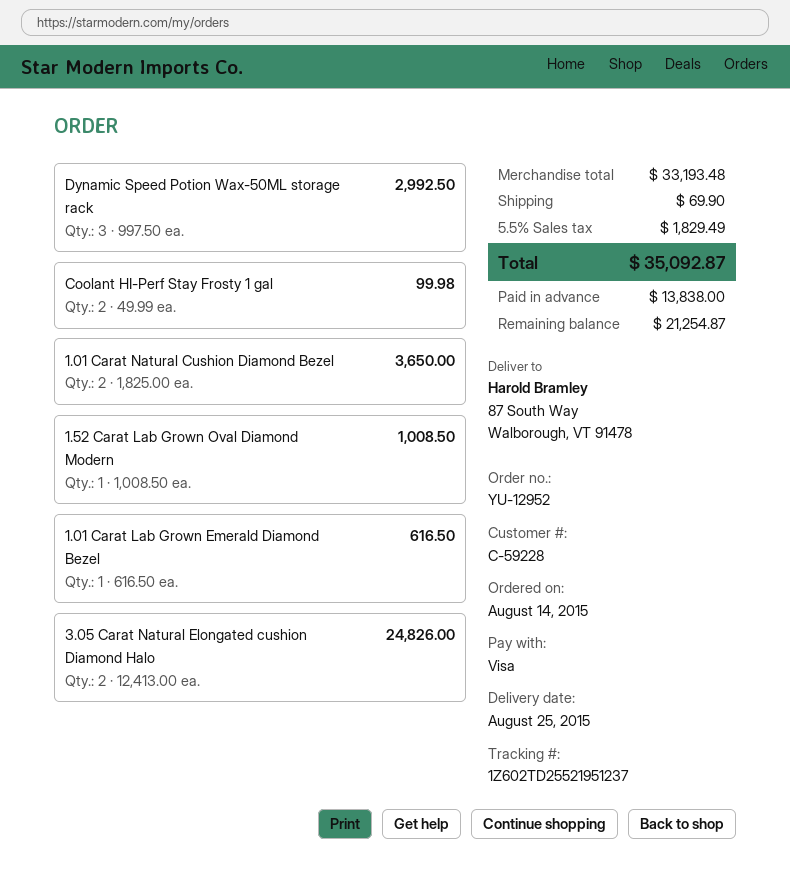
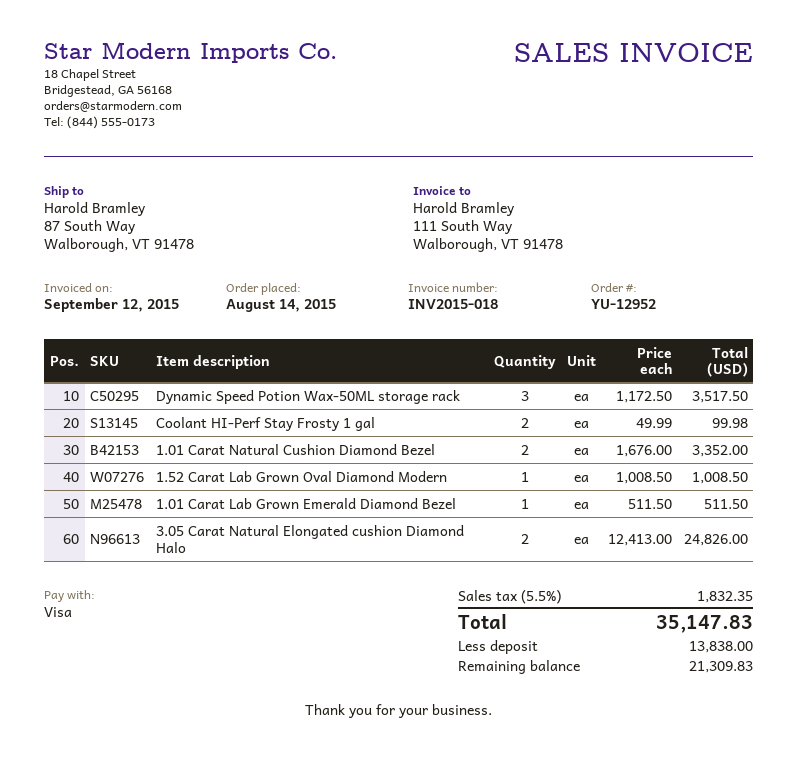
Dynamic Speed Potion Wax-50ML storage rack: 3 x 997.50 = 2992.50 -> 3 x 1172.50 = 3517.50
1.01 Carat Natural Cushion Diamond Bezel: 2 x 1825.00 = 3650.00 -> 2 x 1676.00 = 3352.00
1.01 Carat Lab Grown Emerald Diamond Bezel: 1 x 616.50 = 616.50 -> 1 x 511.50 = 511.50
shipping: 69.90 -> none
tax: 5.5% = 1829.49 -> 5.5% = 1832.35
total: 35092.87 -> 35147.83
balance: 21254.87 -> 21309.83

